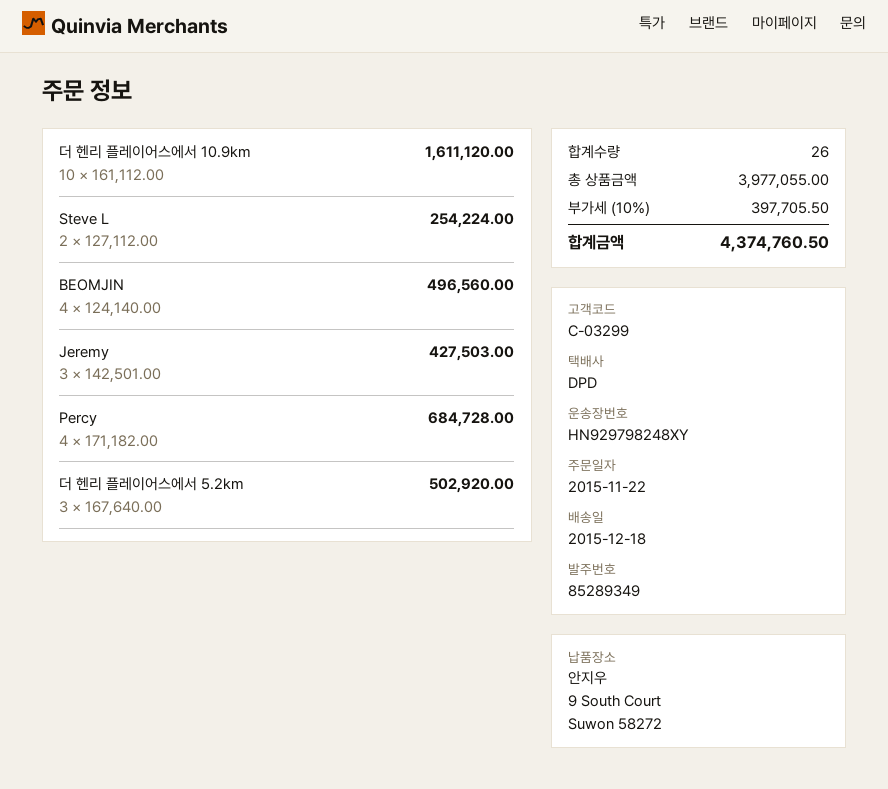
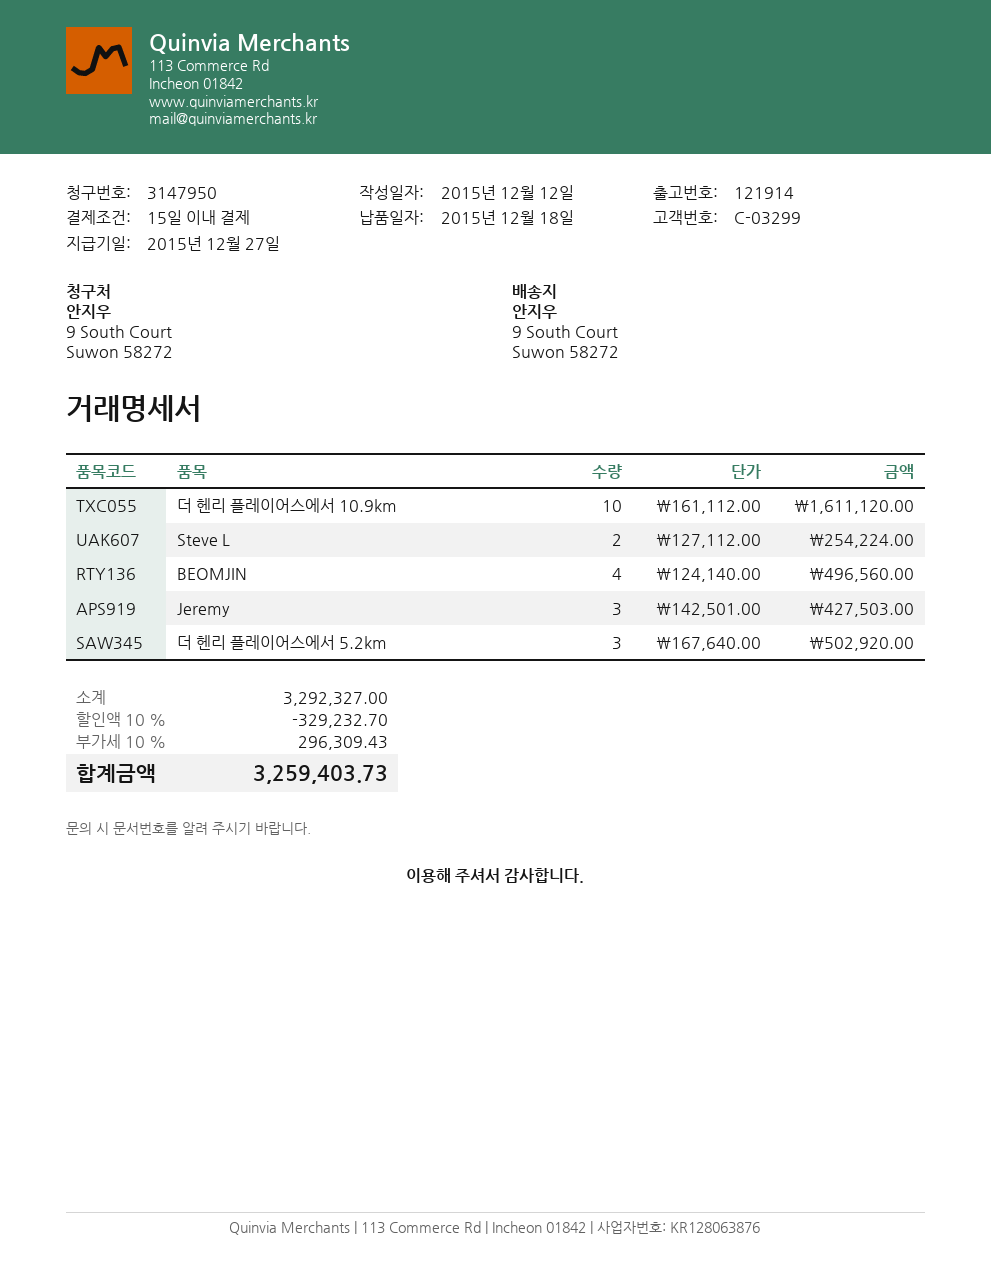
Percy: 4 x 171182.00 = 684728.00 -> none
subtotal: 3977055.00 -> 3292327.00
discount: none -> 10% = 329232.70
tax: 10% = 397705.50 -> 10% = 296309.43
total: 4374760.50 -> 3259403.73

